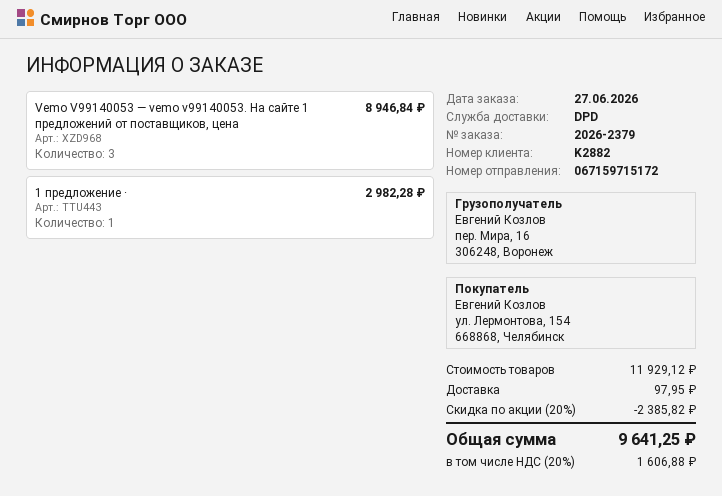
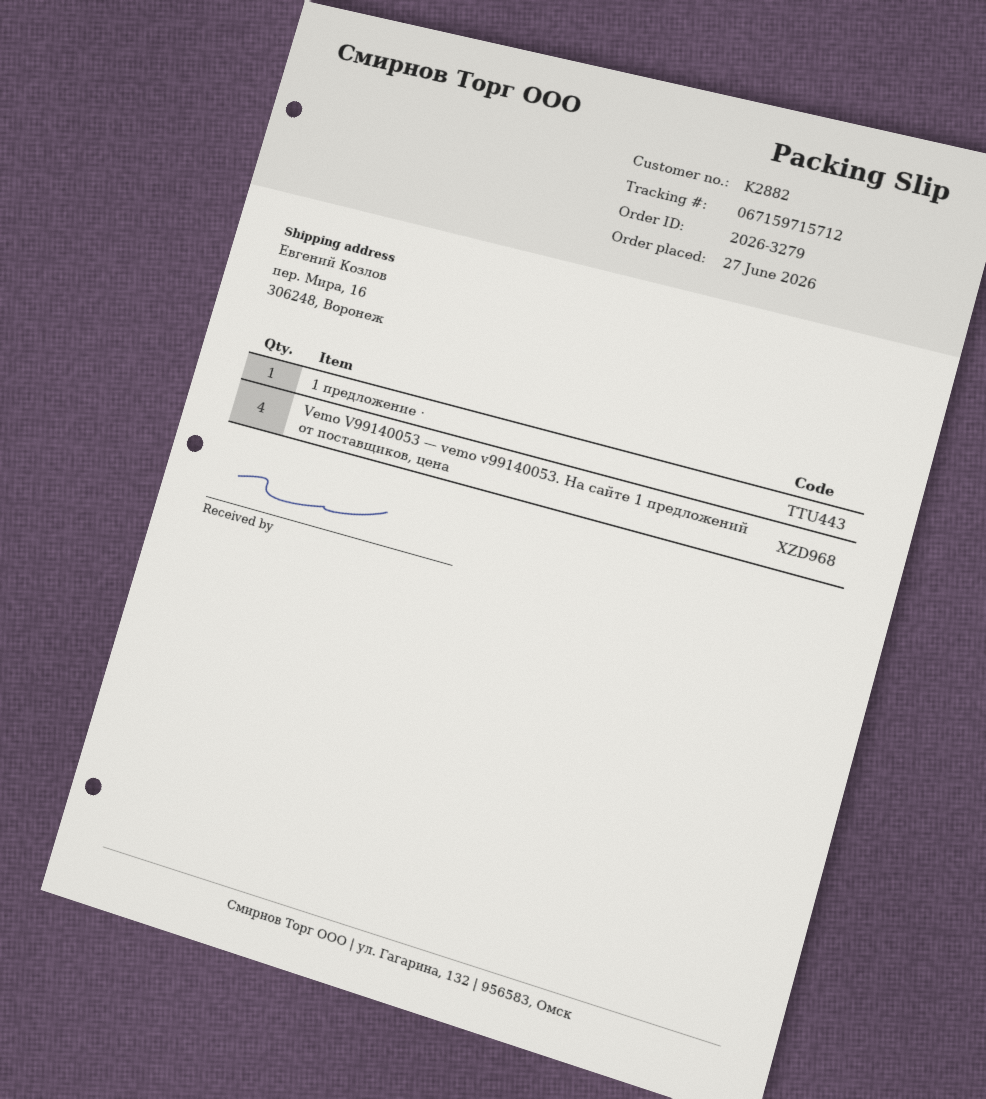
order number: 2026-2379 -> 2026-3279
tracking number: 067159715172 -> 067159715712
Vemo V99140053 — vemo v99140053. На сайте 1 предложений от поставщиков, цена: 3 -> 4

